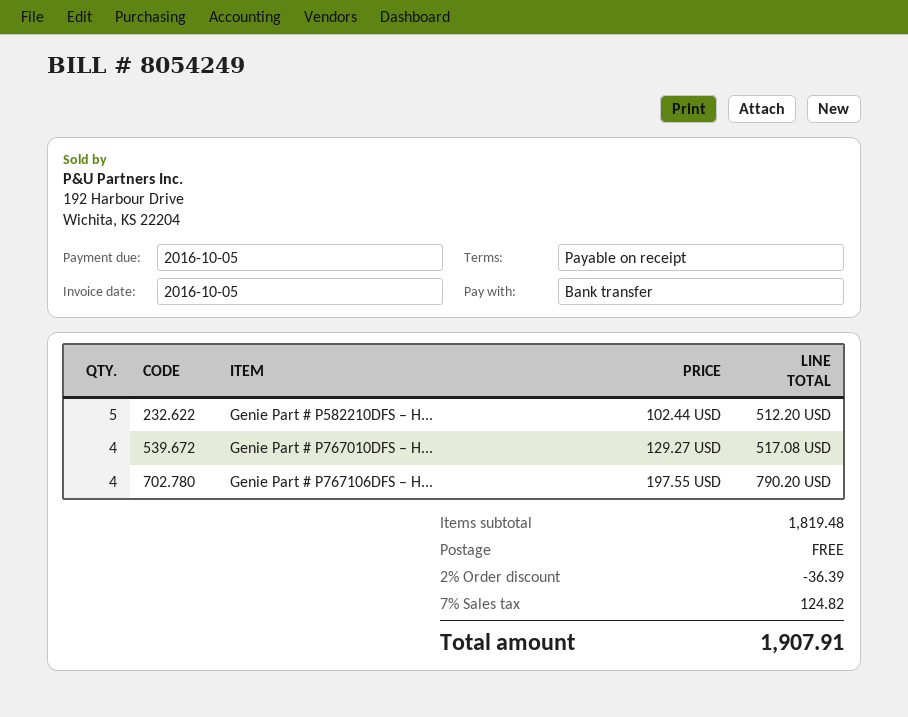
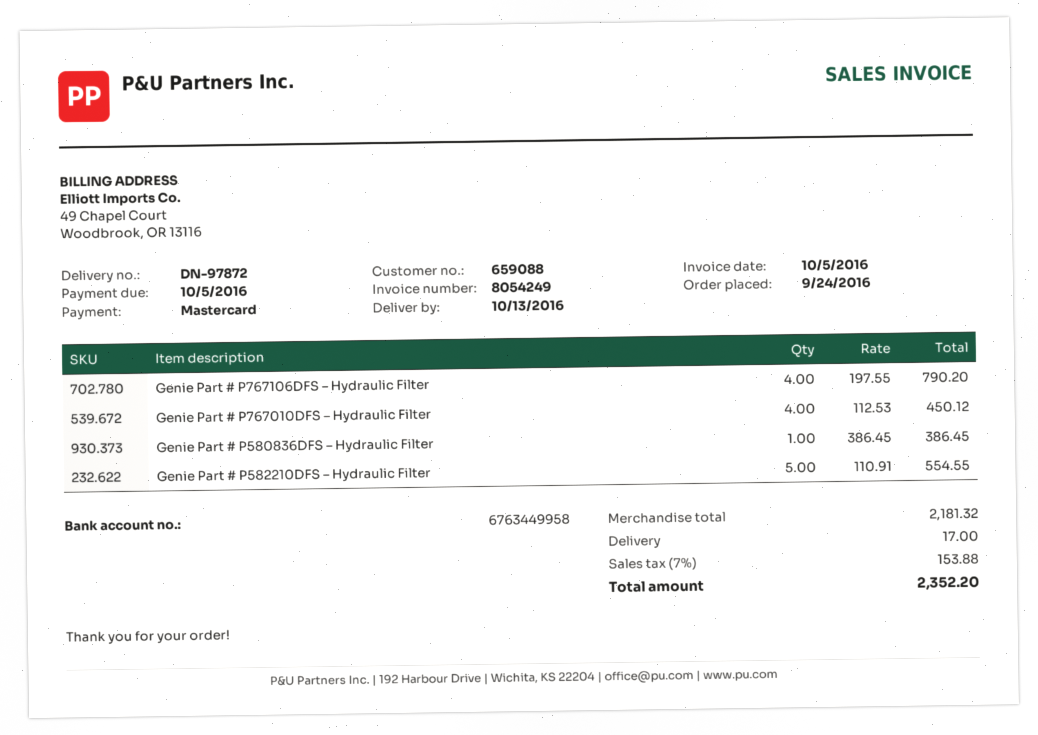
payment method: bank transfer -> Mastercard
Genie Part # P582210DFS – H...: 5 x 102.44 = 512.20 -> 5 x 110.91 = 554.55
Genie Part # P767010DFS – H...: 4 x 129.27 = 517.08 -> 4 x 112.53 = 450.12
Genie Part # P580836DFS – Hydraulic Filter: none -> 1 x 386.45 = 386.45
subtotal: 1819.48 -> 2181.32
discount: 2% = 36.39 -> none
shipping: 0.00 -> 17.00
tax: 7% = 124.82 -> 7% = 153.88
total: 1907.91 -> 2352.20

